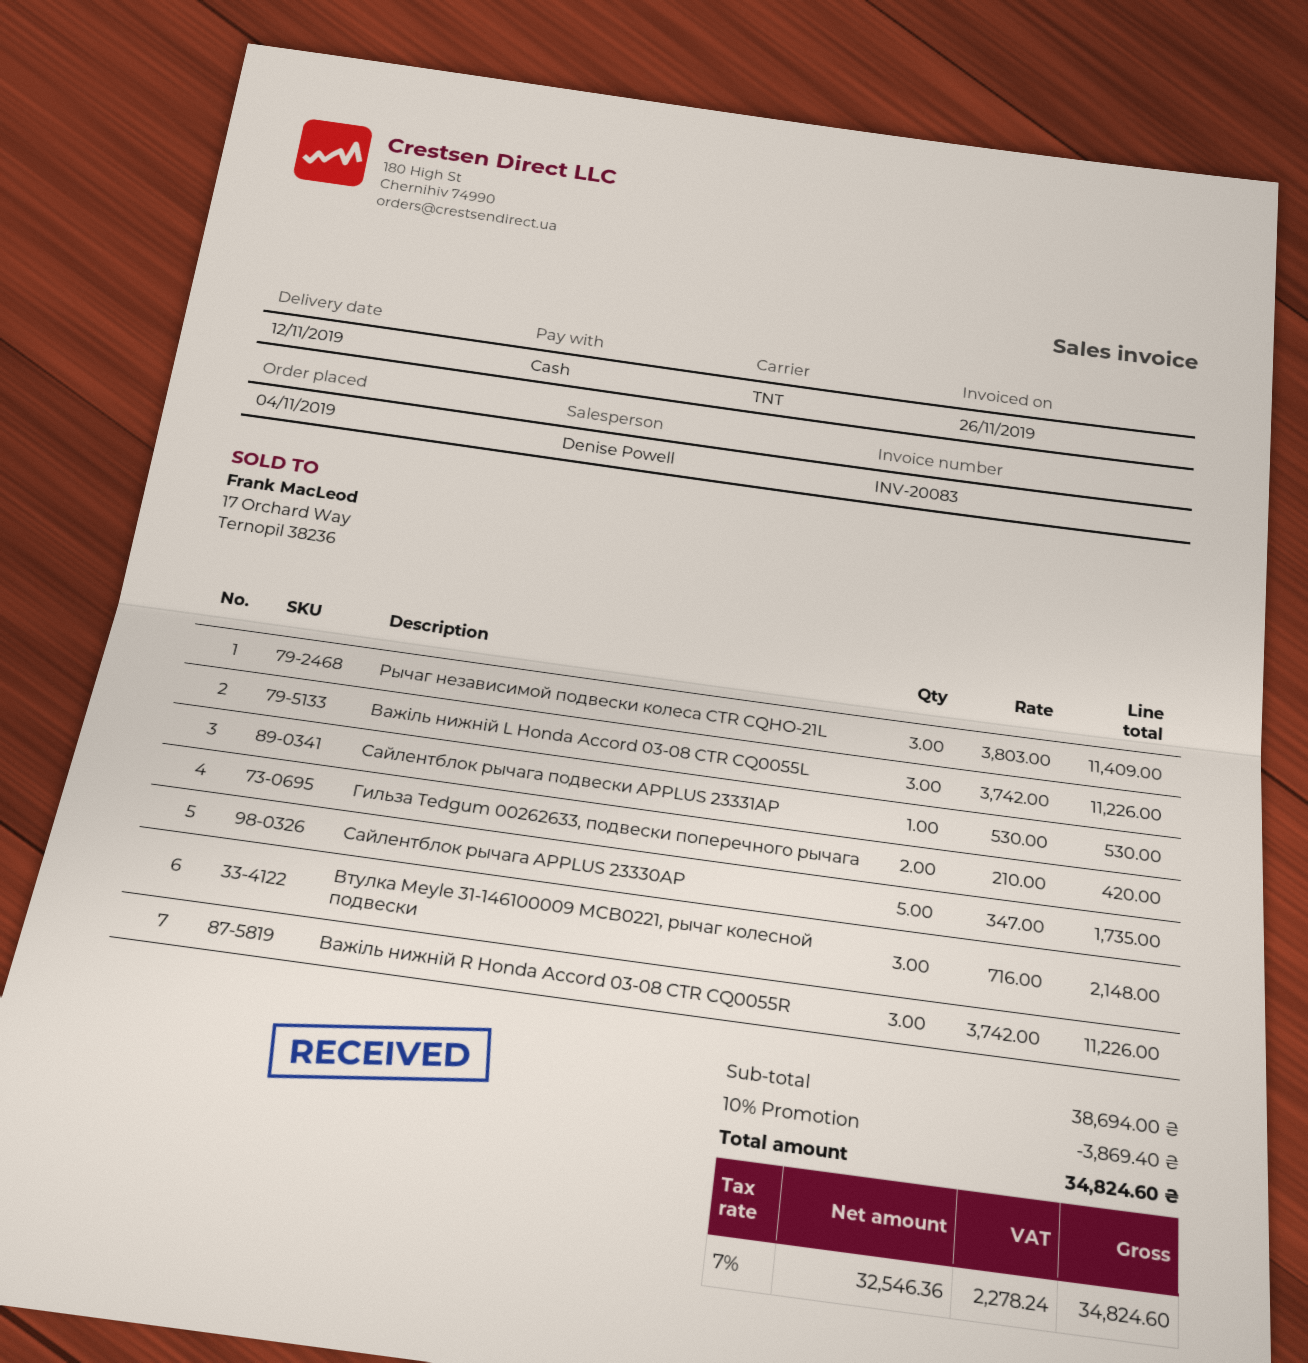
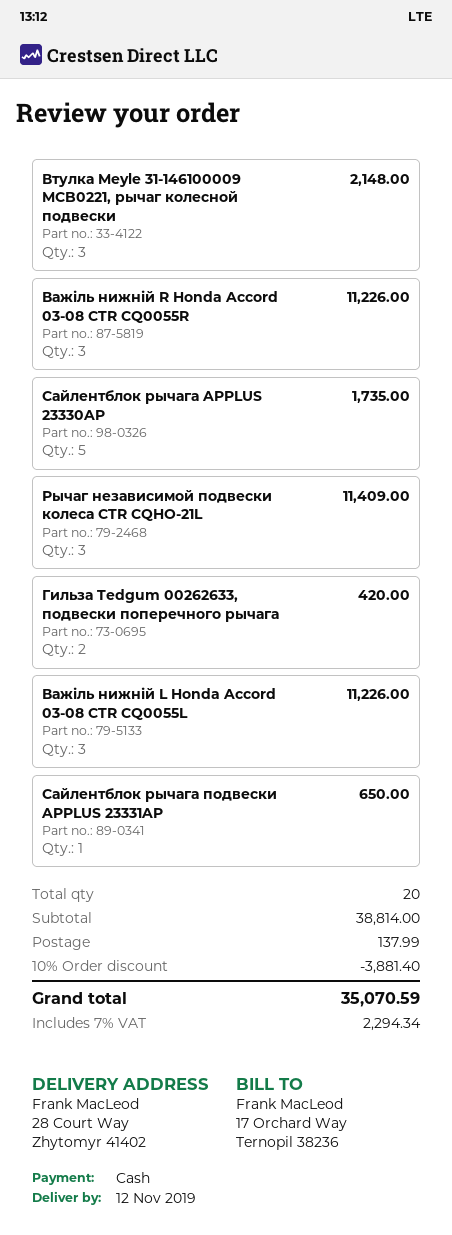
Сайлентблок рычага подвески APPLUS 23331AP: 1 for 530.00 -> 1 for 650.00
subtotal: 38694.00 -> 38814.00
discount: 10% = 3869.40 -> 10% = 3881.40
shipping: none -> 137.99
tax: 7% = 2278.24 -> 7% = 2294.34
total: 34824.60 -> 35070.59

